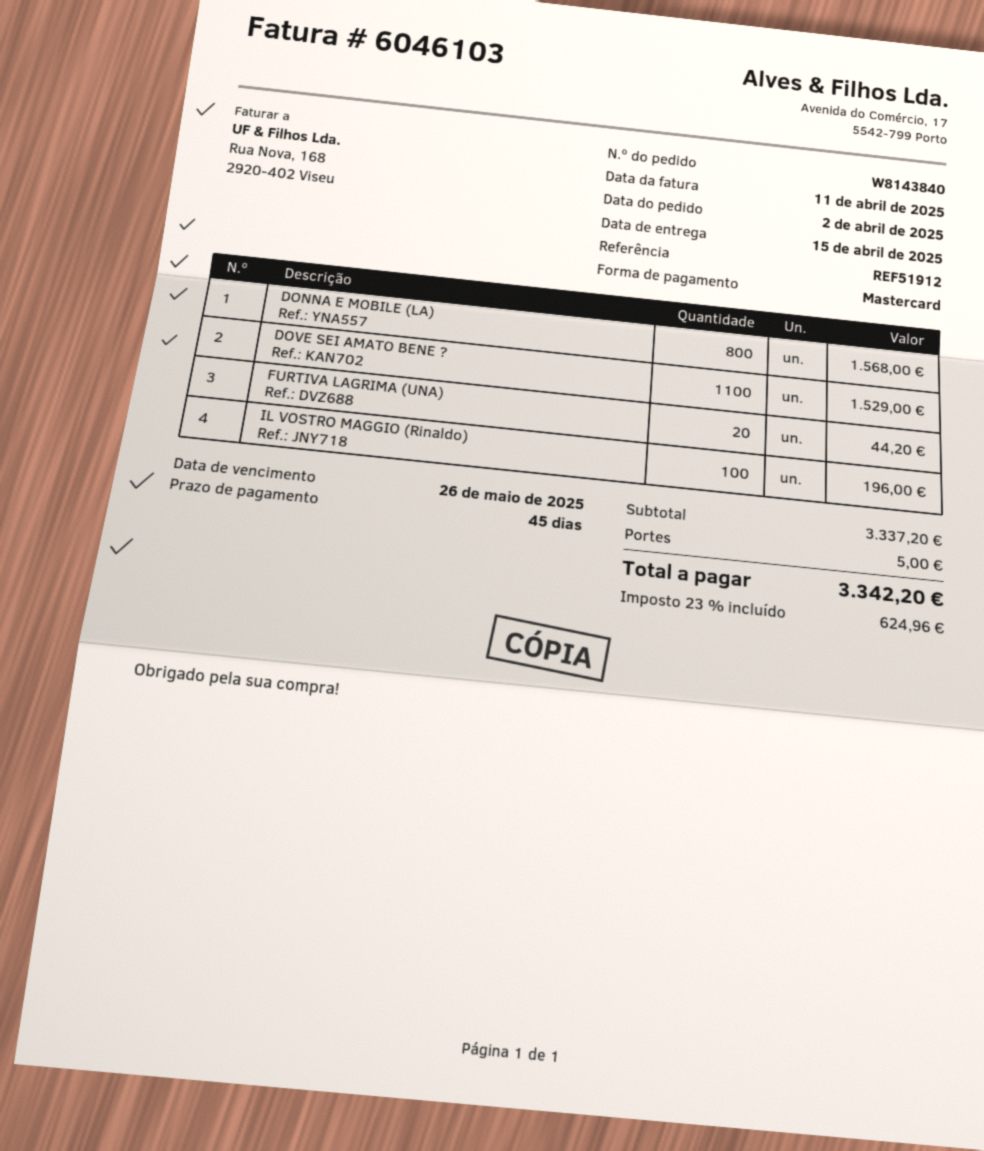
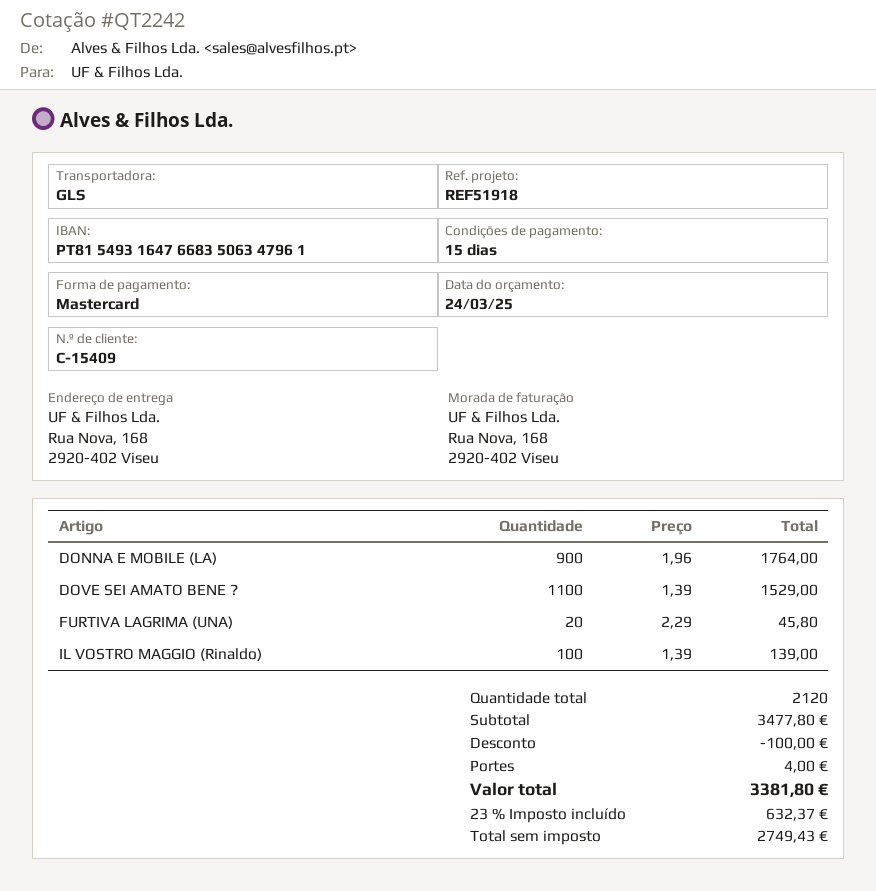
payment terms: 45 days -> 15 days
reference: REF51912 -> REF51918
DONNA E MOBILE (LA): 800 for 1568.00 -> 900 for 1764.00
FURTIVA LAGRIMA (UNA): 20 for 44.20 -> 20 for 45.80
IL VOSTRO MAGGIO (Rinaldo): 100 for 196.00 -> 100 for 139.00
subtotal: 3337.20 -> 3477.80
discount: none -> 100.00
shipping: 5.00 -> 4.00
tax: 23% = 624.96 -> 23% = 632.37
total: 3342.20 -> 3381.80

